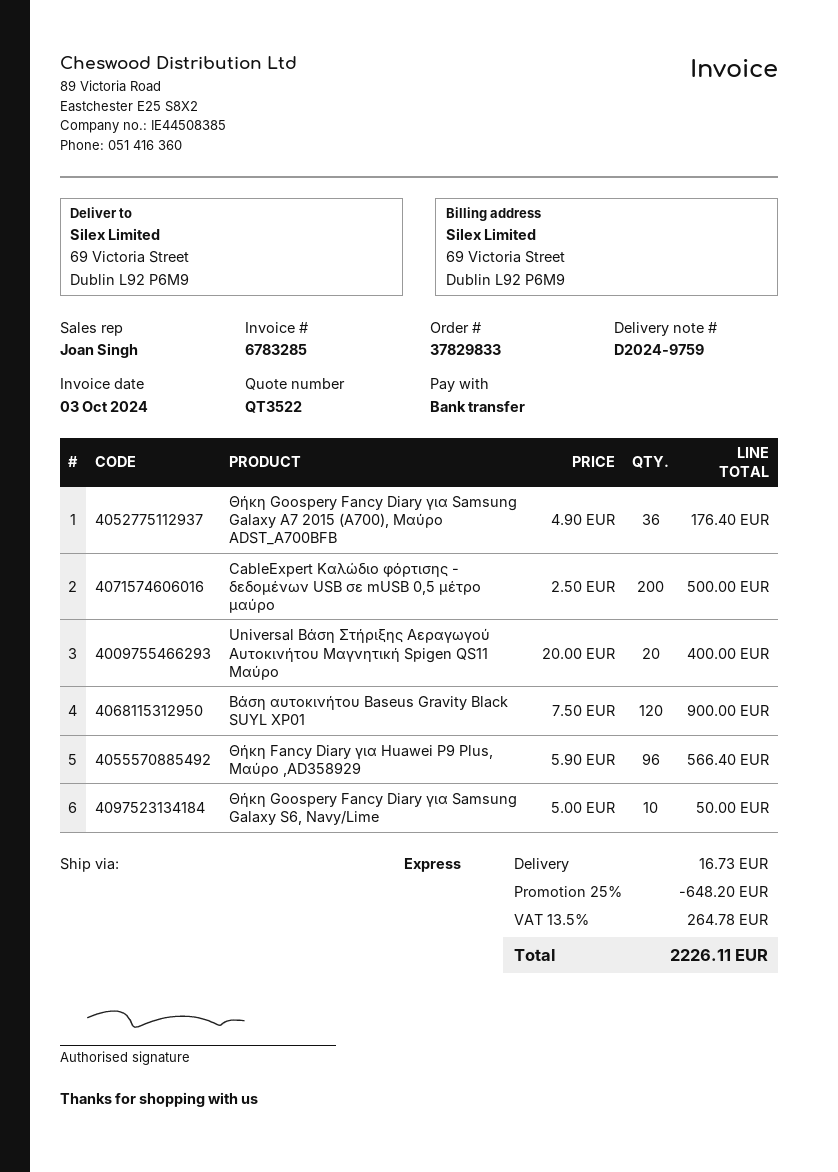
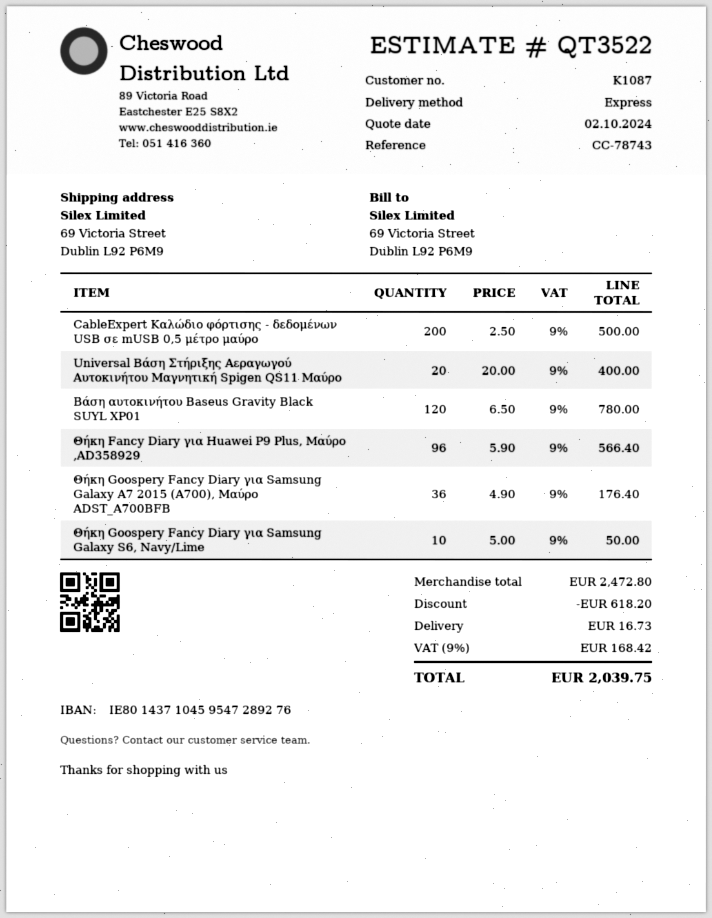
Βάση αυτοκινήτου Baseus Gravity Black SUYL XP01: 120 x 7.50 = 900.00 -> 120 x 6.50 = 780.00
discount: 648.20 -> 618.20
tax: 13.5% = 264.78 -> 9% = 168.42
total: 2226.11 -> 2039.75

